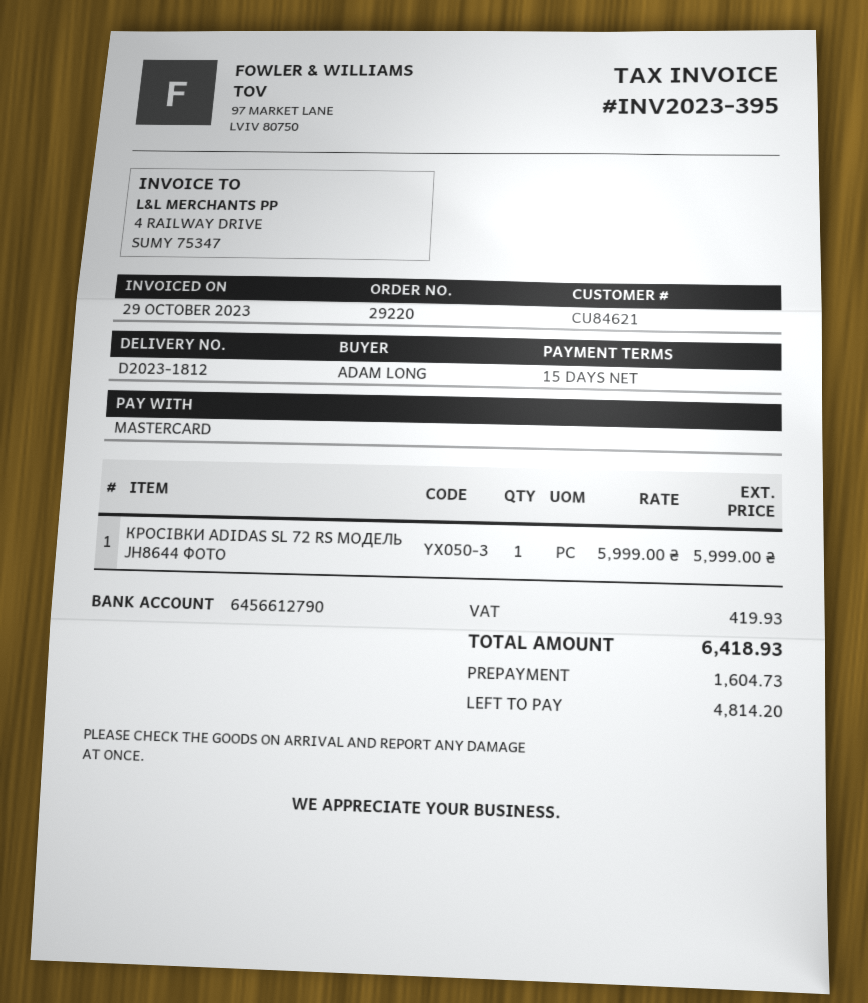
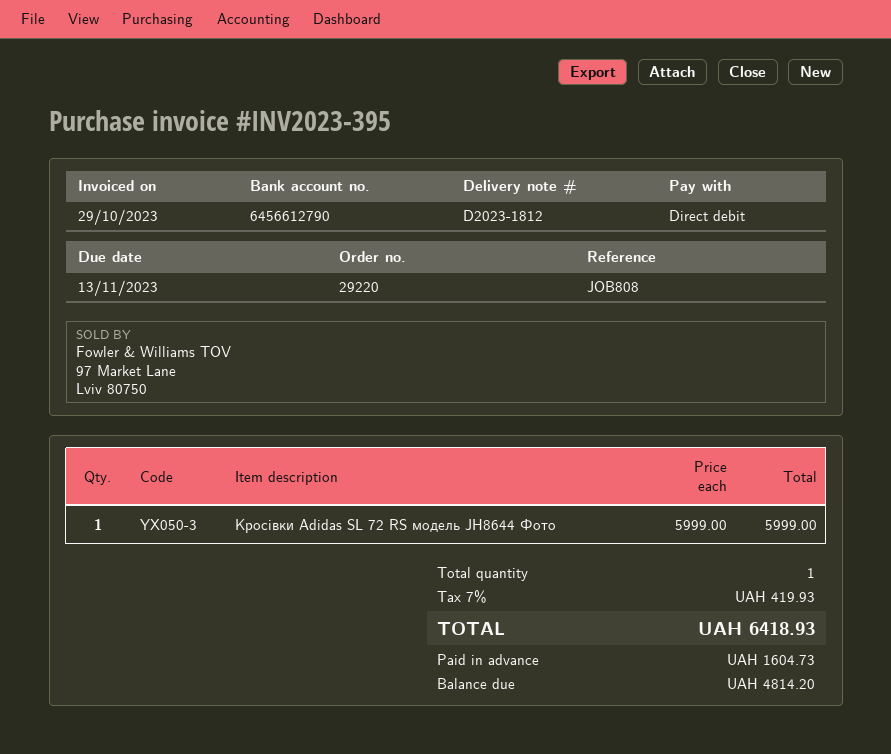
payment method: Mastercard -> direct debit

